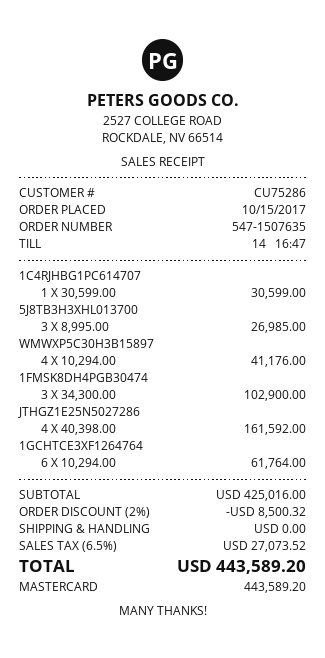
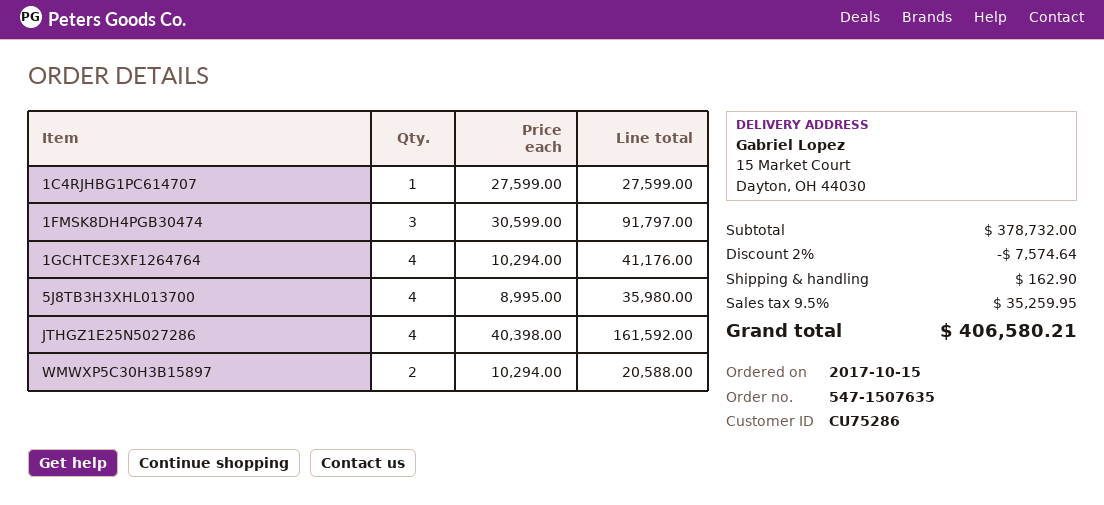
1C4RJHBG1PC614707: 1 x 30599.00 = 30599.00 -> 1 x 27599.00 = 27599.00
5J8TB3H3XHL013700: 3 x 8995.00 = 26985.00 -> 4 x 8995.00 = 35980.00
WMWXP5C30H3B15897: 4 x 10294.00 = 41176.00 -> 2 x 10294.00 = 20588.00
1FMSK8DH4PGB30474: 3 x 34300.00 = 102900.00 -> 3 x 30599.00 = 91797.00
1GCHTCE3XF1264764: 6 x 10294.00 = 61764.00 -> 4 x 10294.00 = 41176.00
subtotal: 425016.00 -> 378732.00
discount: 2% = 8500.32 -> 2% = 7574.64
shipping: 0.00 -> 162.90
tax: 6.5% = 27073.52 -> 9.5% = 35259.95
total: 443589.20 -> 406580.21

